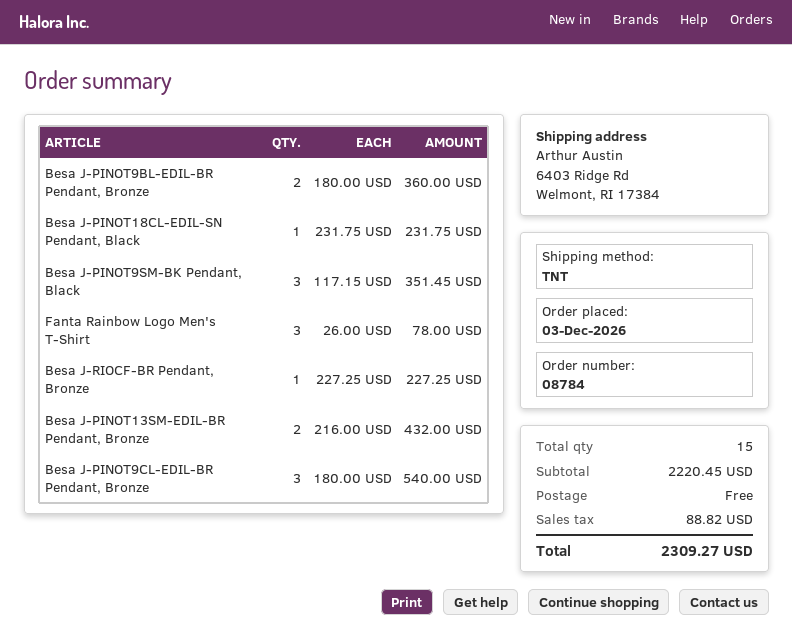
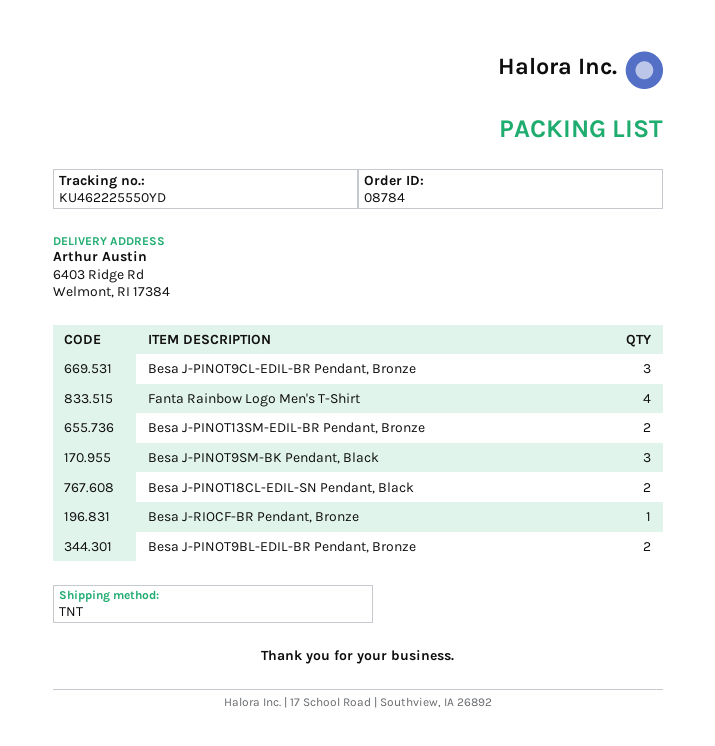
Besa J-PINOT18CL-EDIL-SN Pendant, Black: 1 -> 2
Fanta Rainbow Logo Men's T-Shirt: 3 -> 4

